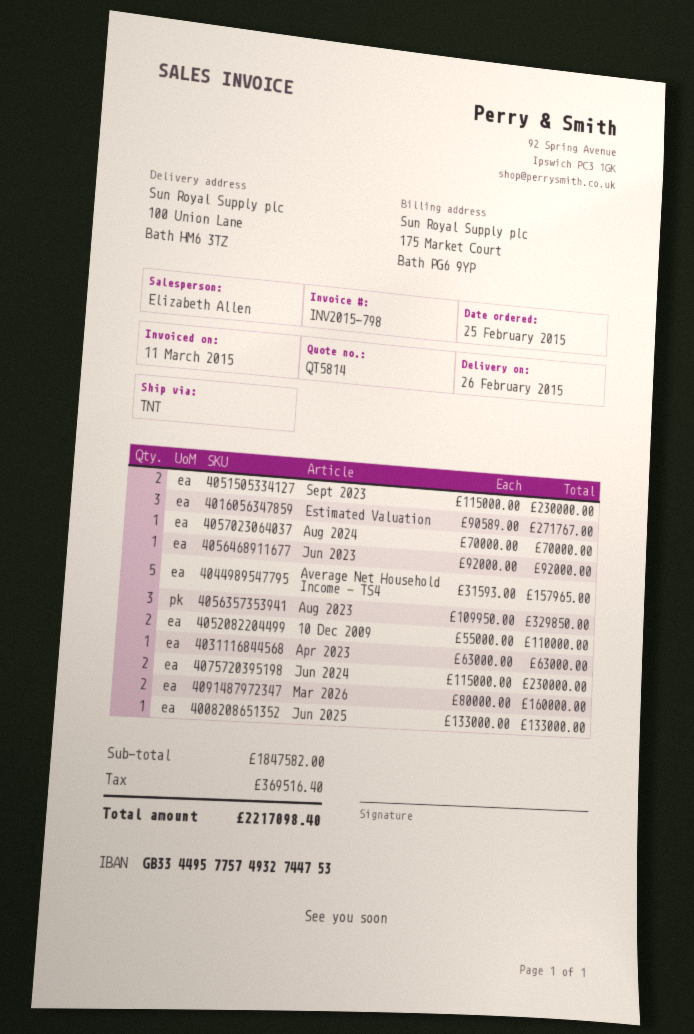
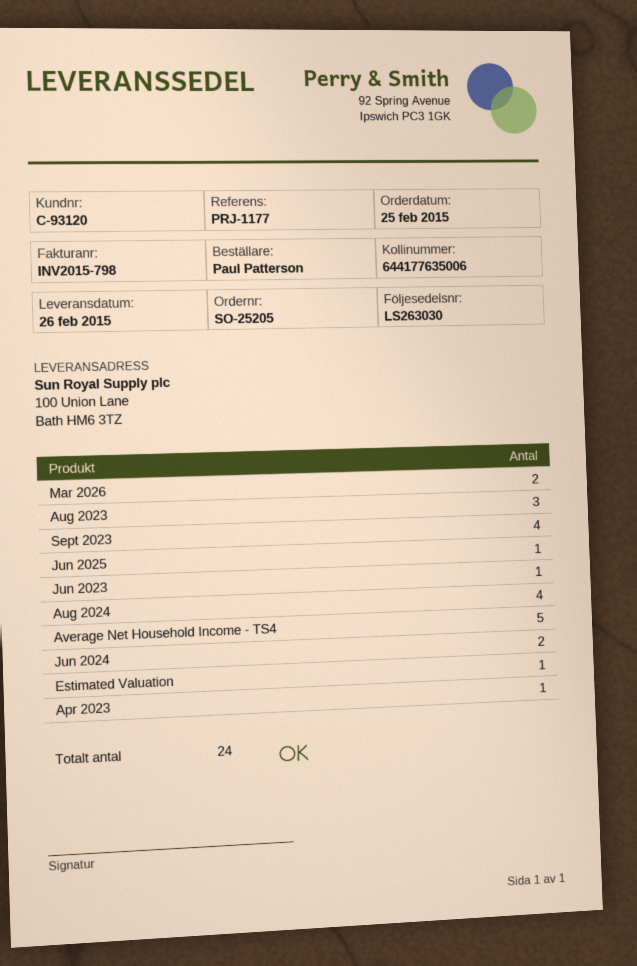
Sept 2023: 2 -> 4
Estimated Valuation: 3 -> 1
Aug 2024: 1 -> 4
10 Dec 2009: 2 -> none

